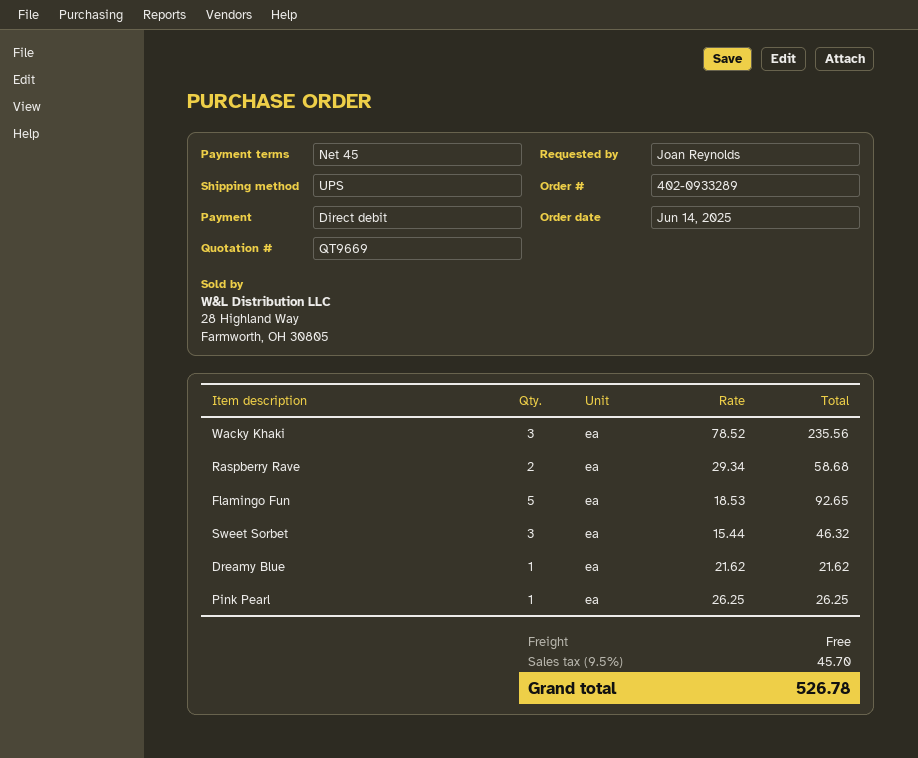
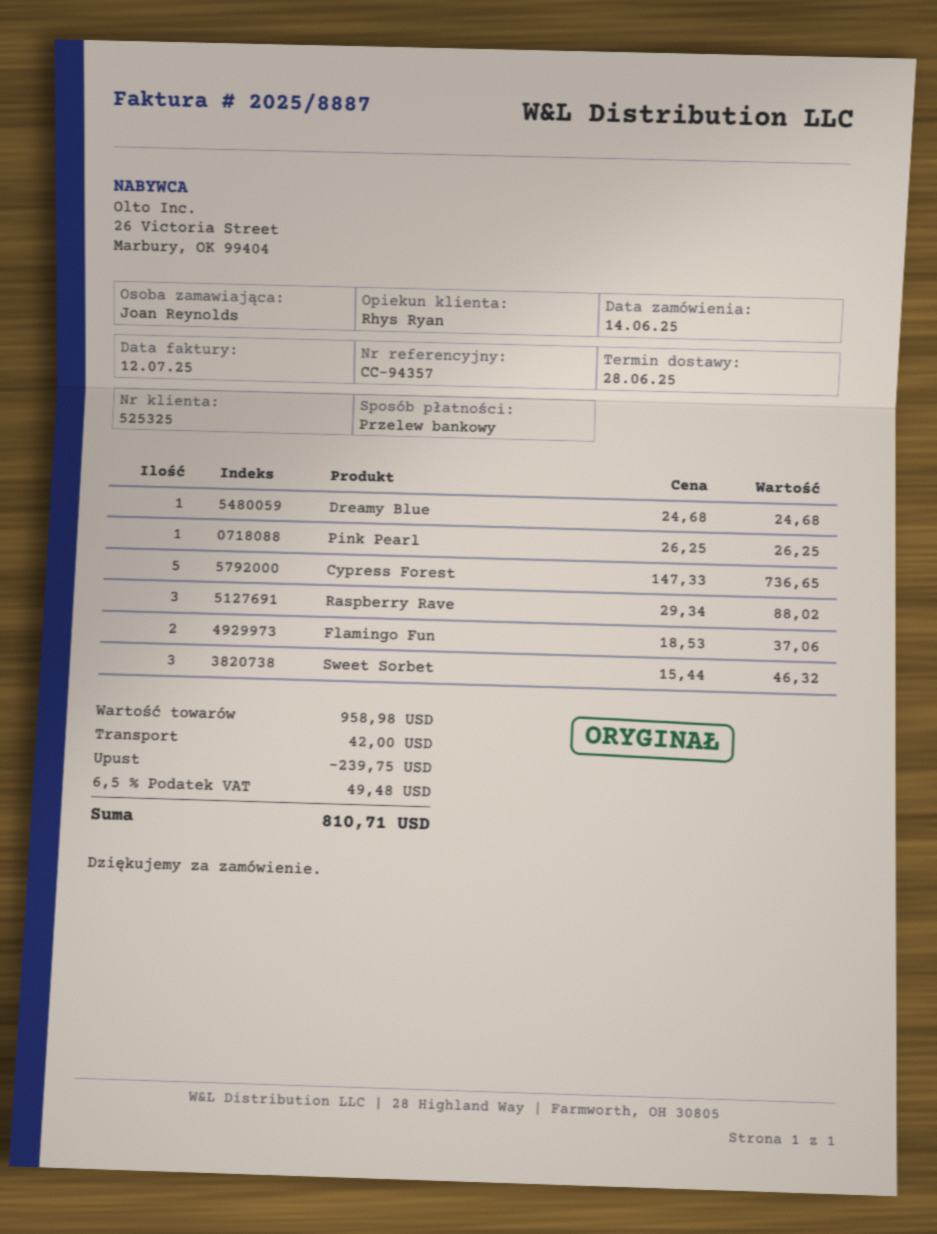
payment method: direct debit -> bank transfer
Wacky Khaki: 3 x 78.52 = 235.56 -> none
Raspberry Rave: 2 x 29.34 = 58.68 -> 3 x 29.34 = 88.02
Flamingo Fun: 5 x 18.53 = 92.65 -> 2 x 18.53 = 37.06
Dreamy Blue: 1 x 21.62 = 21.62 -> 1 x 24.68 = 24.68
Cypress Forest: none -> 5 x 147.33 = 736.65
discount: none -> 239.75
shipping: 0.00 -> 42.00
tax: 9.5% = 45.70 -> 6.5% = 49.48
total: 526.78 -> 810.71

